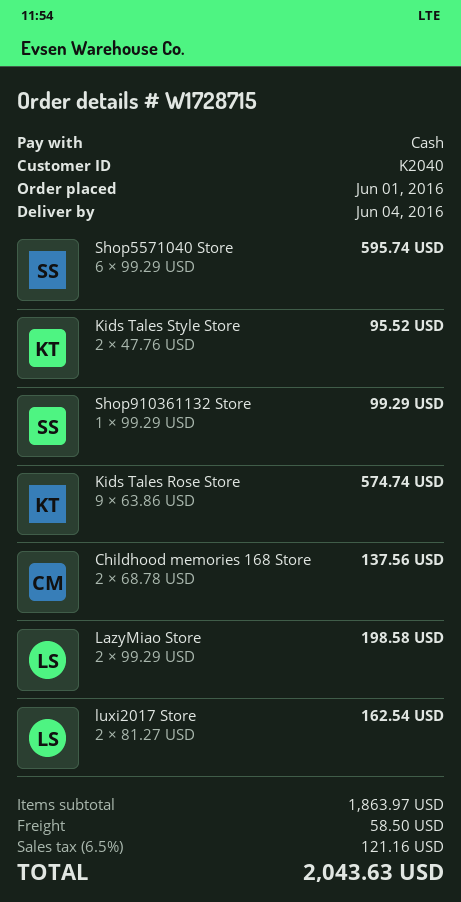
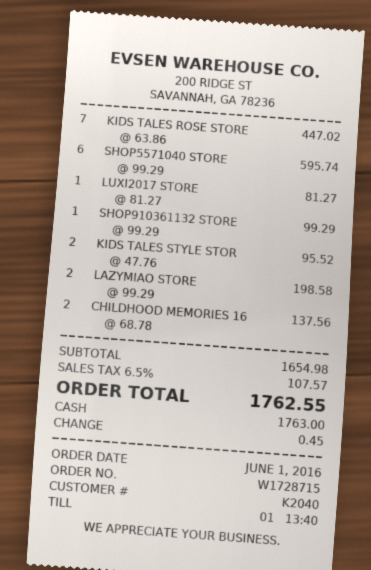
Kids Tales Rose Store: 9 x 63.86 = 574.74 -> 7 x 63.86 = 447.02
luxi2017 Store: 2 x 81.27 = 162.54 -> 1 x 81.27 = 81.27
subtotal: 1863.97 -> 1654.98
shipping: 58.50 -> none
tax: 6.5% = 121.16 -> 6.5% = 107.57
total: 2043.63 -> 1762.55

